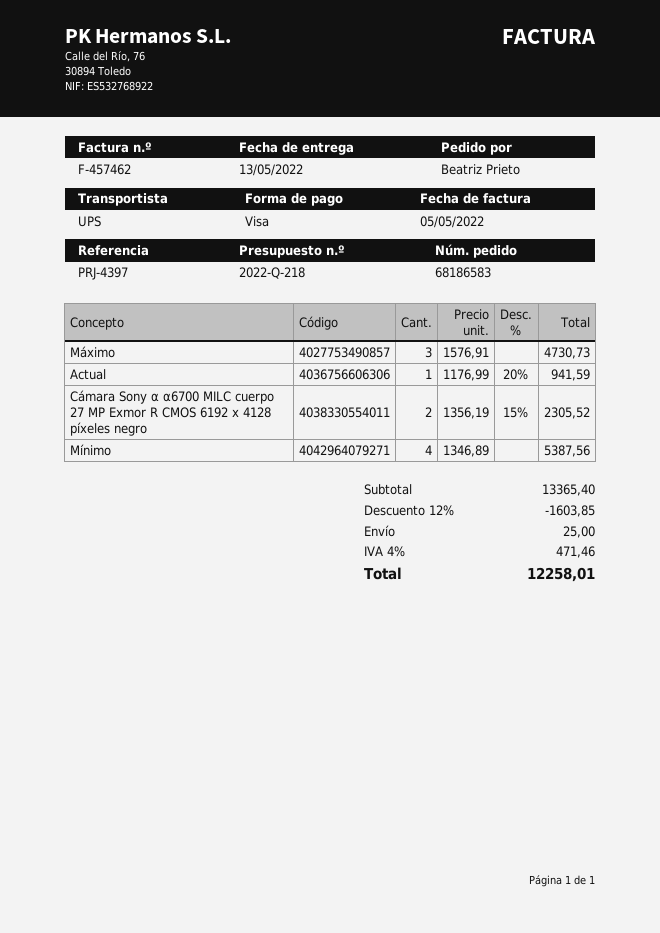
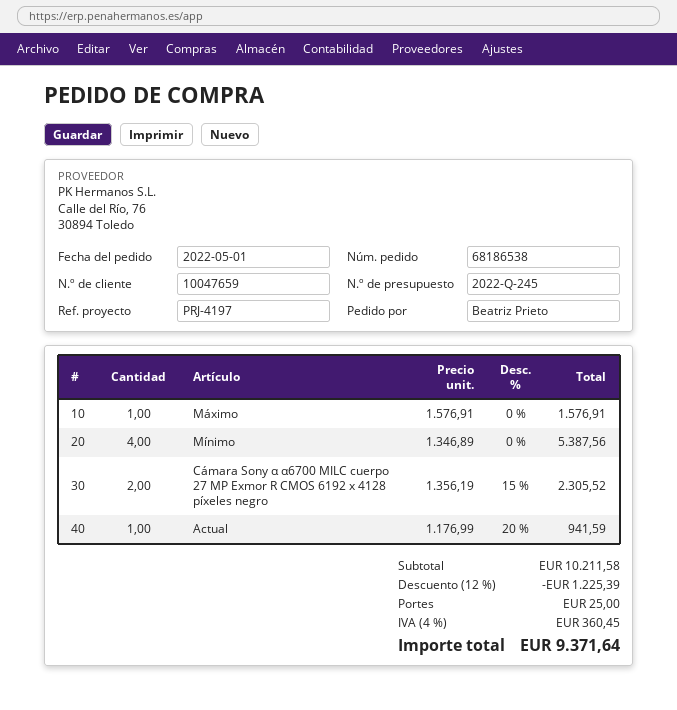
quote number: 2022-Q-218 -> 2022-Q-245
order number: 68186583 -> 68186538
reference: PRJ-4397 -> PRJ-4197
Máximo: 3 x 1576.91 = 4730.73 -> 1 x 1576.91 = 1576.91
subtotal: 13365.40 -> 10211.58
discount: 12% = 1603.85 -> 12% = 1225.39
tax: 4% = 471.46 -> 4% = 360.45
total: 12258.01 -> 9371.64

